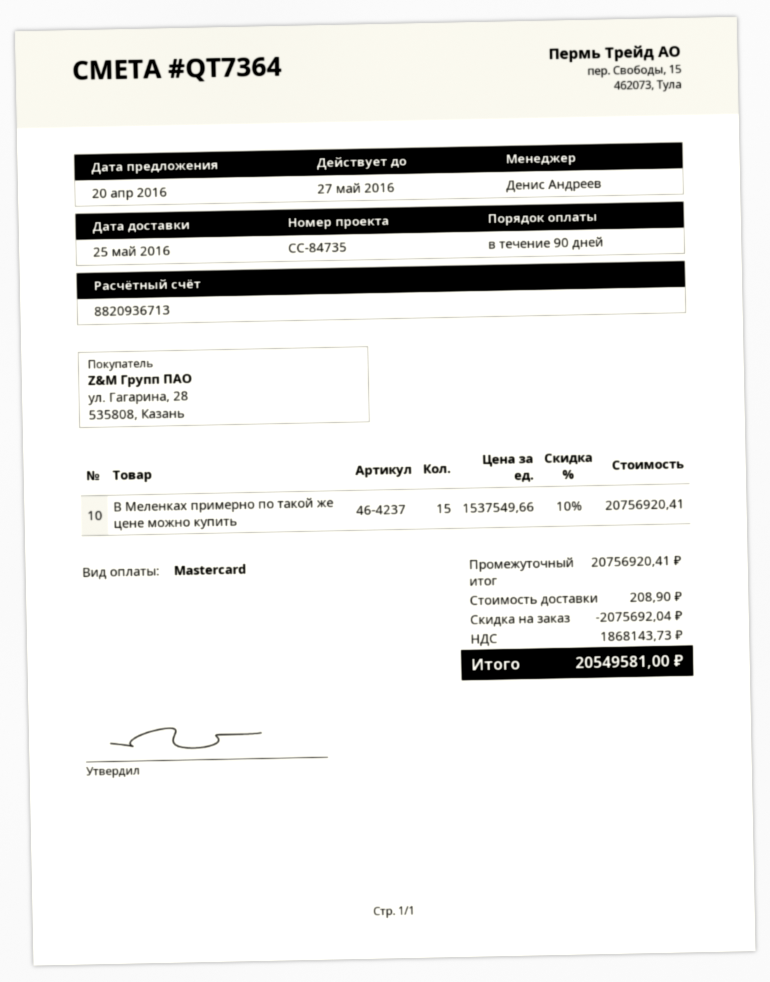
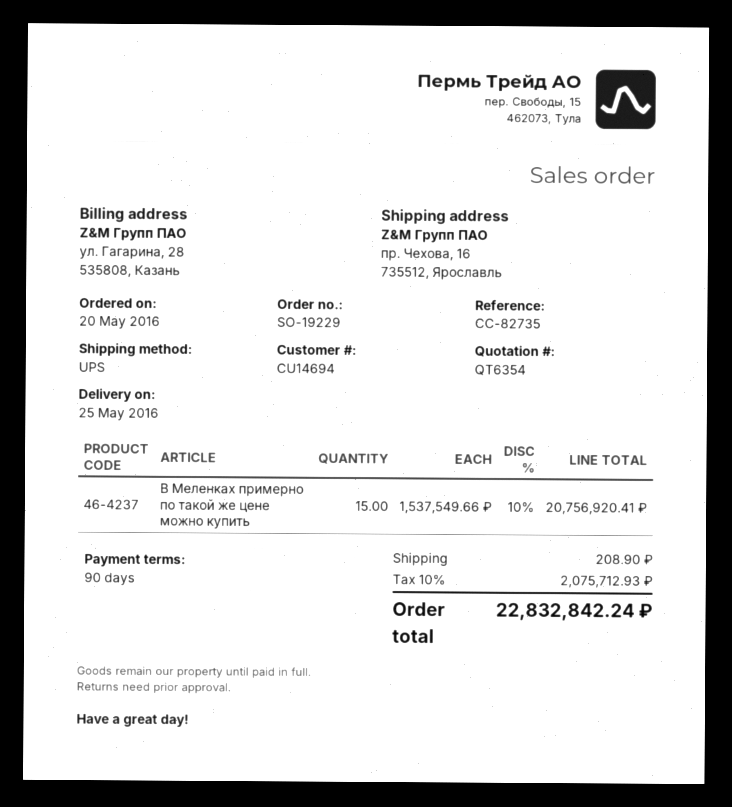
quote number: QT7364 -> QT6354
reference: CC-84735 -> CC-82735
discount: 2075692.04 -> none
tax: 1868143.73 -> 2075712.93
total: 20549581.00 -> 22832842.24

